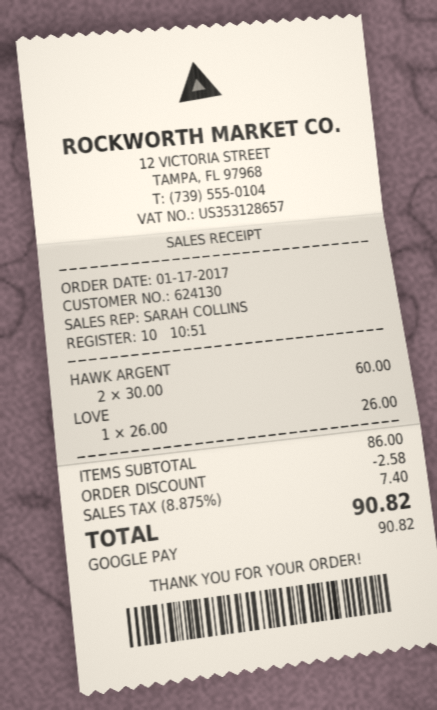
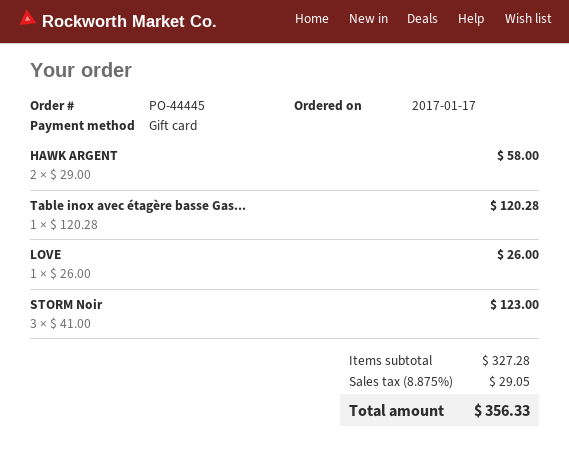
payment method: Google Pay -> gift card
HAWK ARGENT: 2 x 30.00 = 60.00 -> 2 x 29.00 = 58.00
Table inox avec étagère basse Gas...: none -> 1 x 120.28 = 120.28
STORM Noir: none -> 3 x 41.00 = 123.00
subtotal: 86.00 -> 327.28
discount: 2.58 -> none
tax: 8.875% = 7.40 -> 8.875% = 29.05
total: 90.82 -> 356.33

